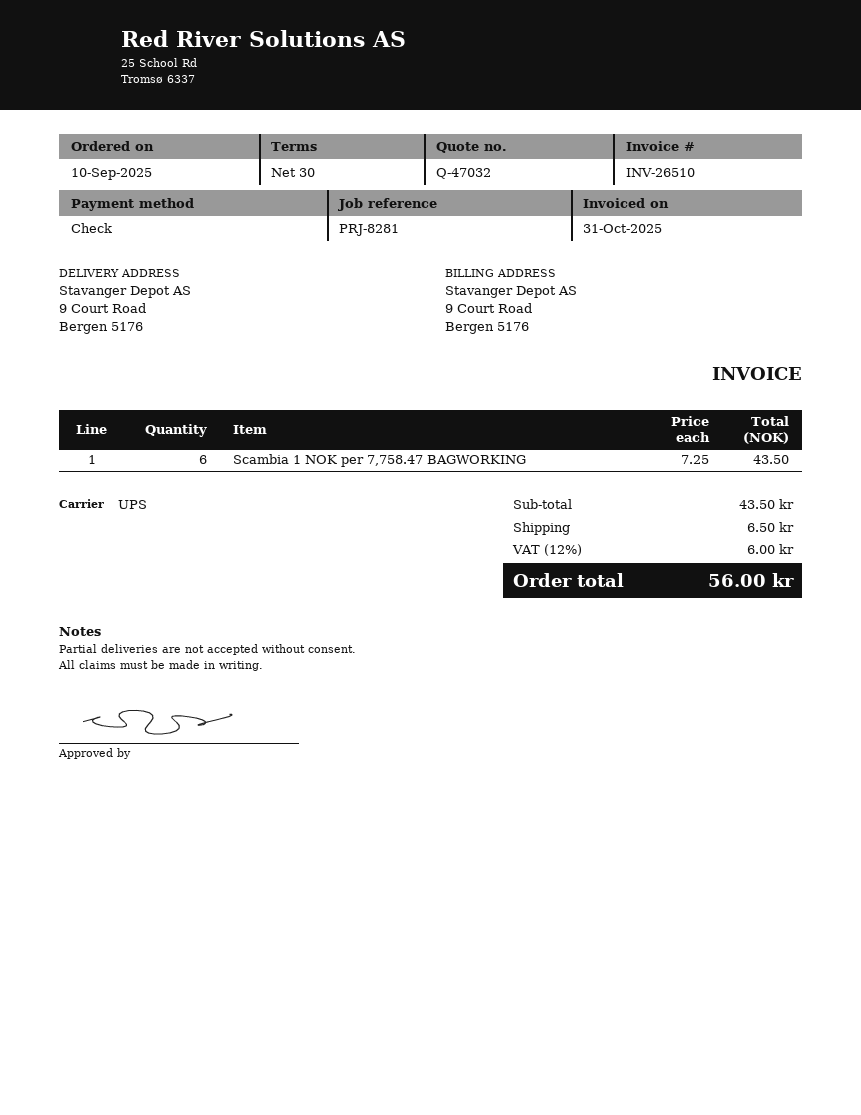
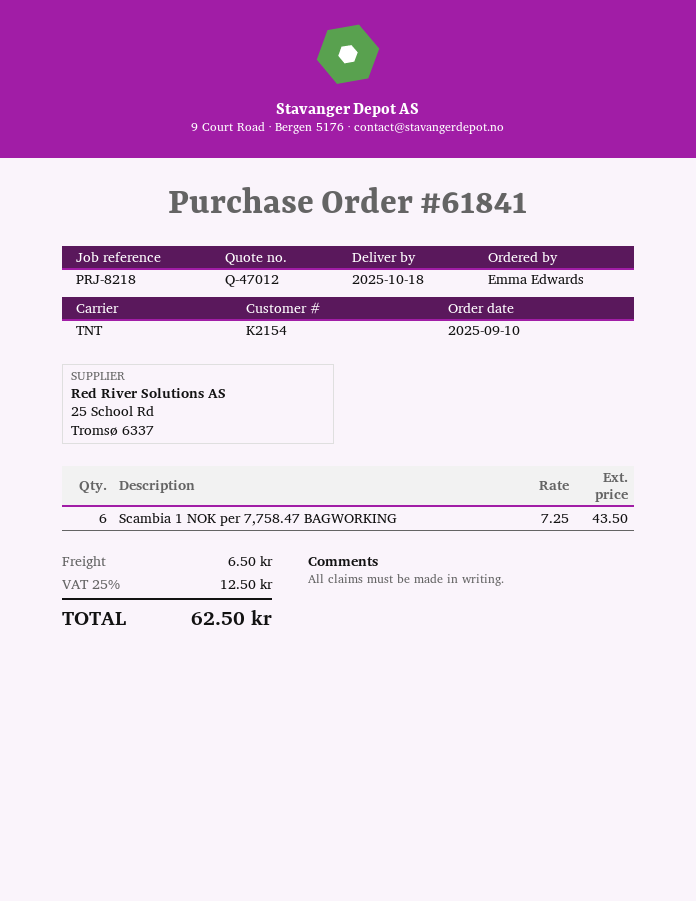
quote number: Q-47032 -> Q-47012
reference: PRJ-8281 -> PRJ-8218
shipping method: UPS -> TNT
tax: 12% = 6.00 -> 25% = 12.50
total: 56.00 -> 62.50

